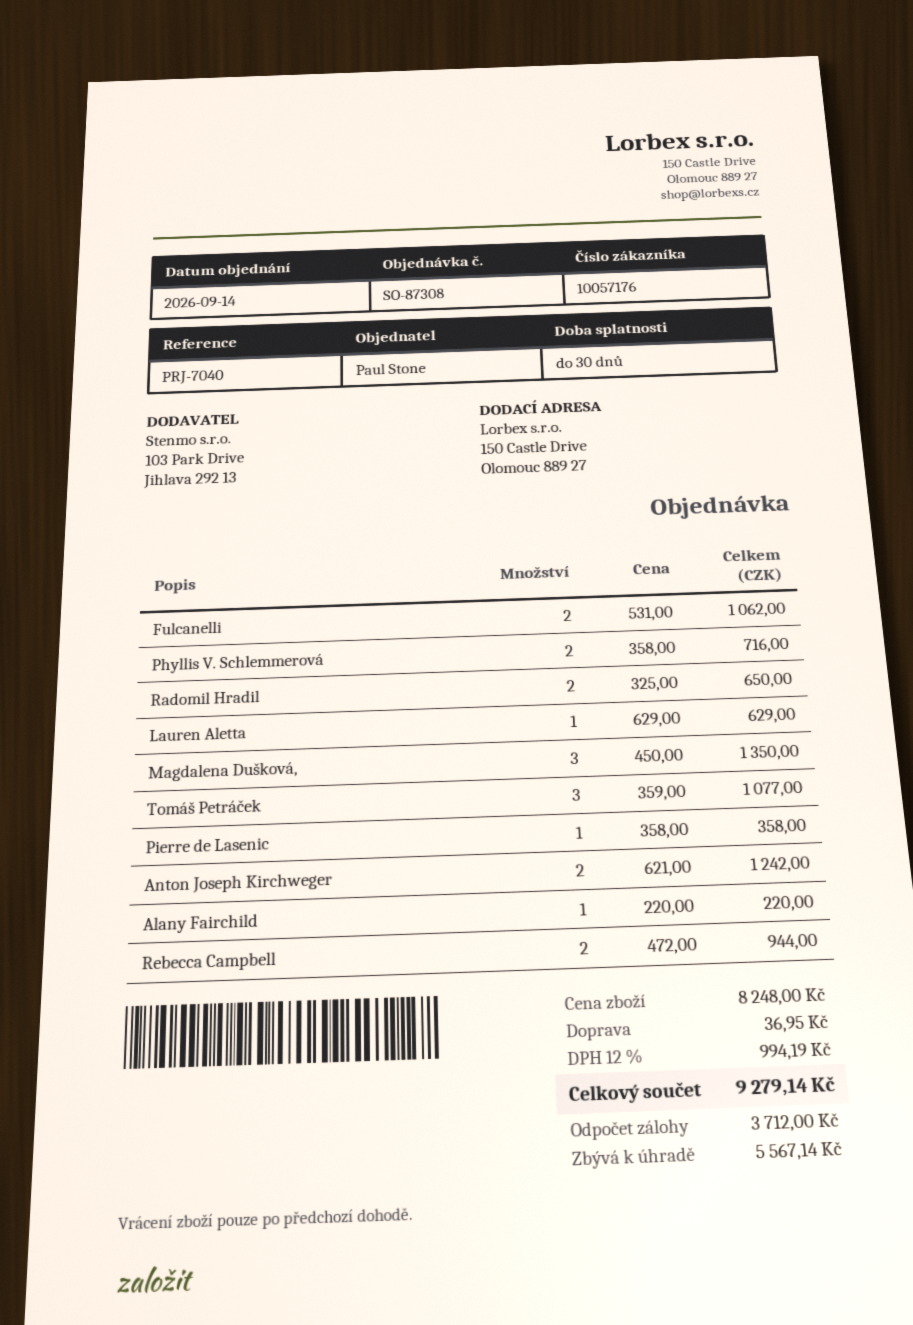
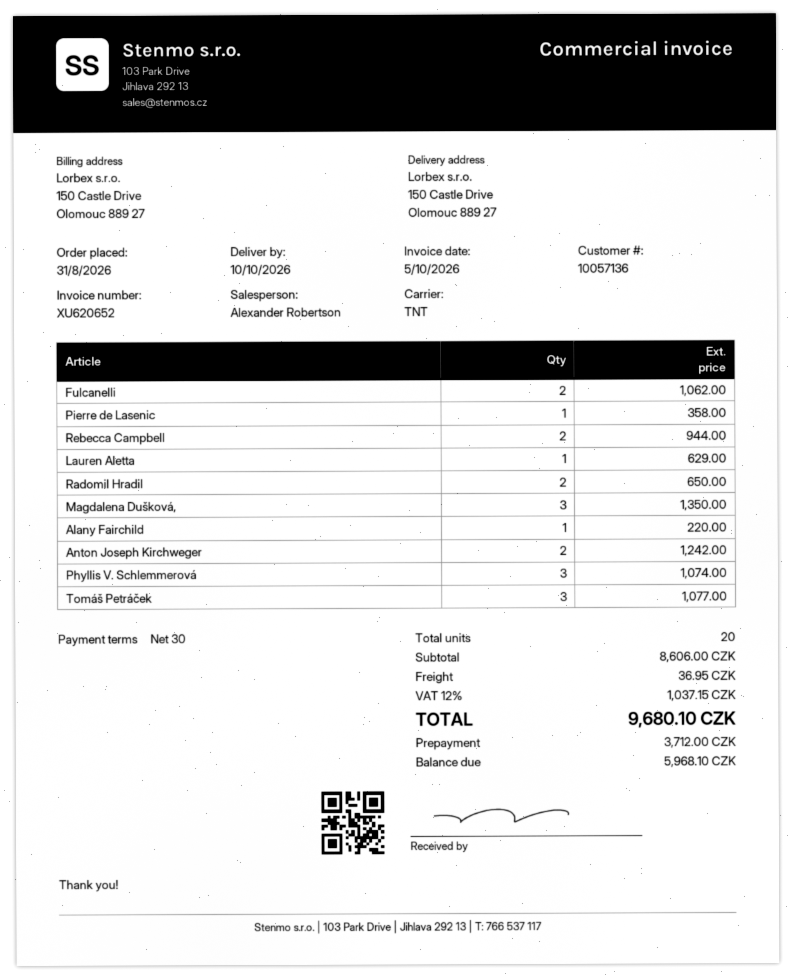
order date: 2026-09-14 -> 2026-08-31
customer number: 10057176 -> 10057136
Phyllis V. Schlemmerová: 2 for 716.00 -> 3 for 1074.00
subtotal: 8248.00 -> 8606.00
tax: 12% = 994.19 -> 12% = 1037.15
total: 9279.14 -> 9680.10
balance: 5567.14 -> 5968.10

